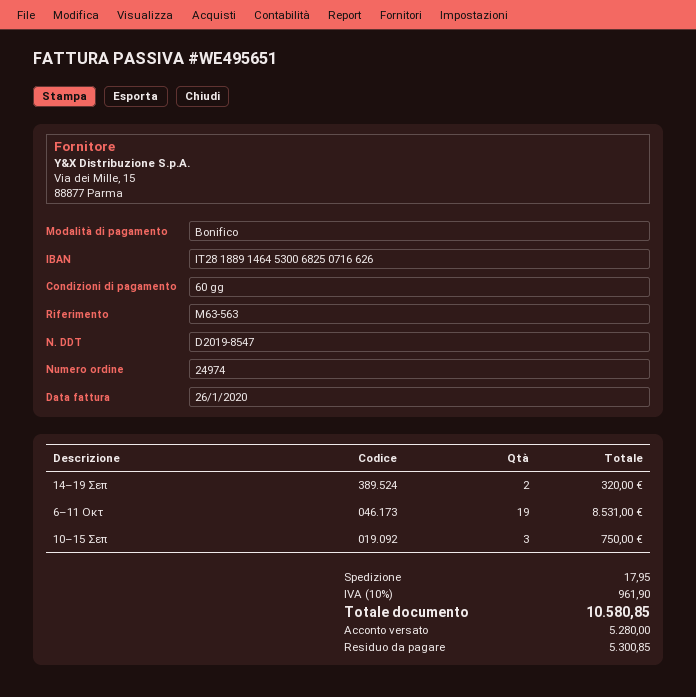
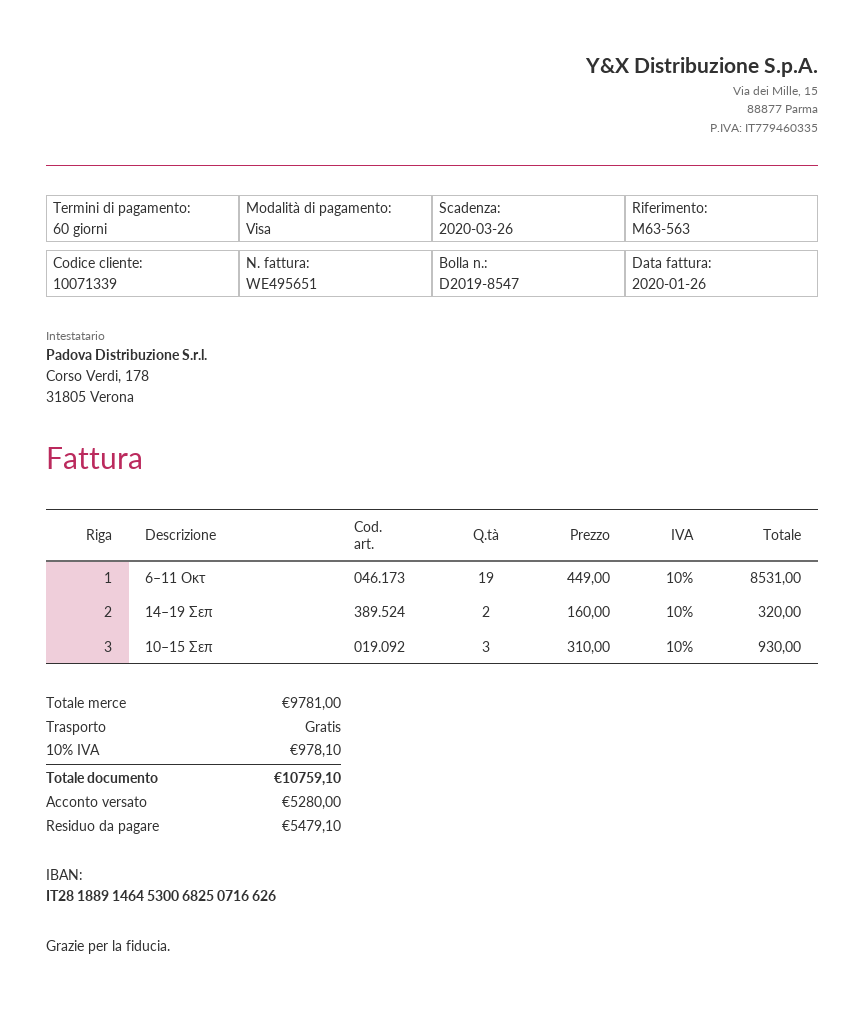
payment method: bank transfer -> Visa
10–15 Σεπ: 3 for 750.00 -> 3 for 930.00
shipping: 17.95 -> 0.00
tax: 10% = 961.90 -> 10% = 978.10
total: 10580.85 -> 10759.10
balance: 5300.85 -> 5479.10

